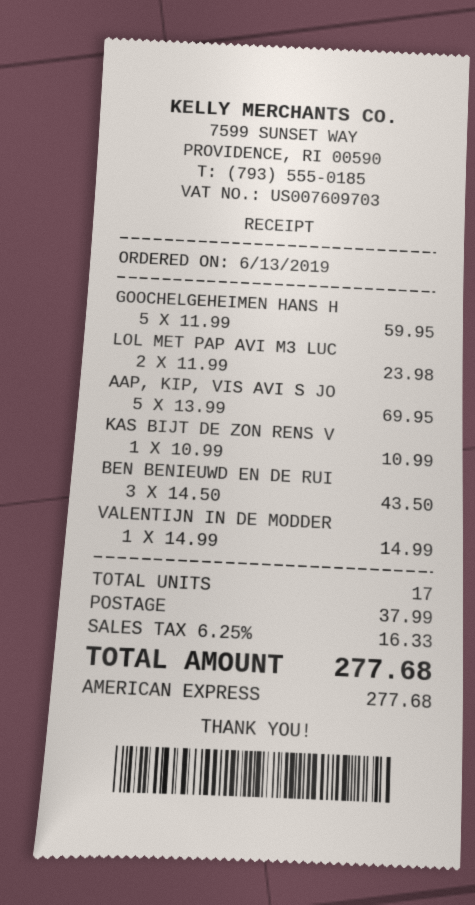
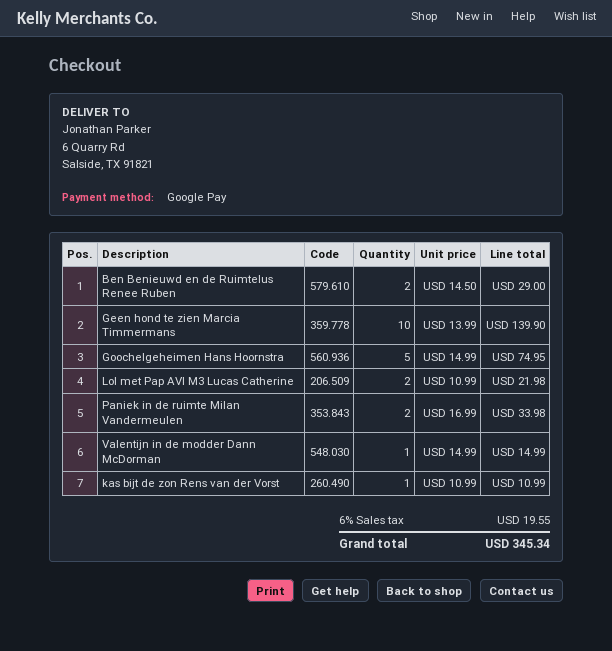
payment method: American Express -> Google Pay
GOOCHELGEHEIMEN HANS H: 5 x 11.99 = 59.95 -> 5 x 14.99 = 74.95
LOL MET PAP AVI M3 LUC: 2 x 11.99 = 23.98 -> 2 x 10.99 = 21.98
AAP, KIP, VIS AVI S JO: 5 x 13.99 = 69.95 -> none
BEN BENIEUWD EN DE RUI: 3 x 14.50 = 43.50 -> 2 x 14.50 = 29.00
Geen hond te zien Marcia Timmermans: none -> 10 x 13.99 = 139.90
Paniek in de ruimte Milan Vandermeulen: none -> 2 x 16.99 = 33.98
shipping: 37.99 -> none
tax: 6.25% = 16.33 -> 6% = 19.55
total: 277.68 -> 345.34

